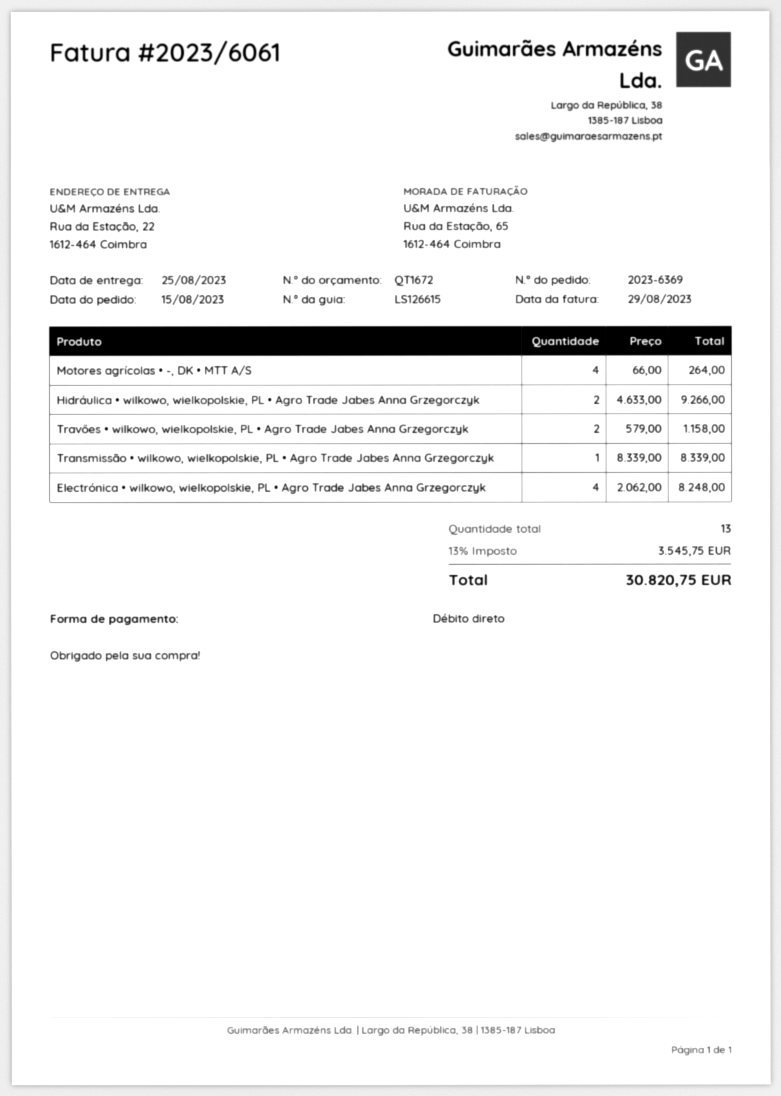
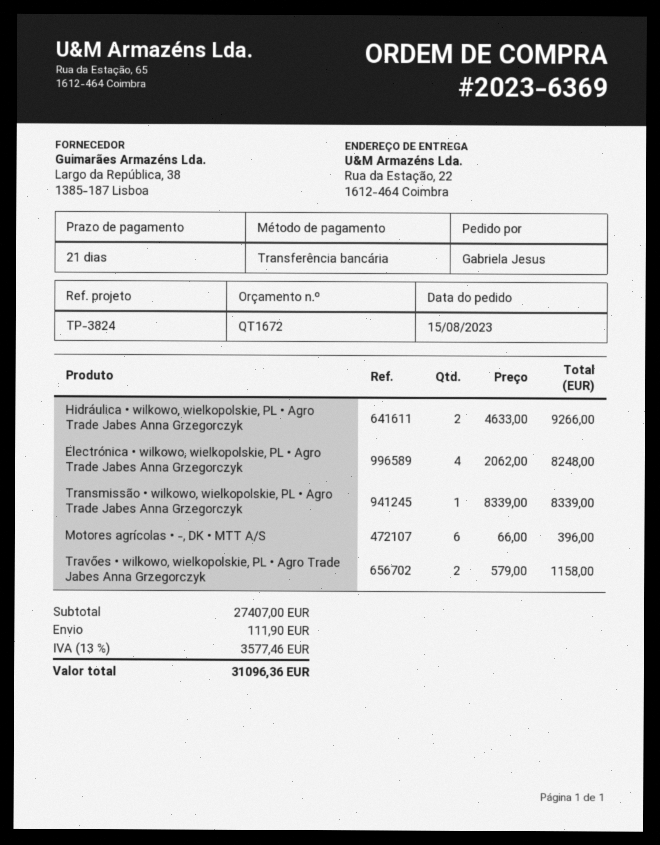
payment method: direct debit -> bank transfer
Motores agrícolas • -, DK • MTT A/S: 4 x 66.00 = 264.00 -> 6 x 66.00 = 396.00
shipping: none -> 111.90
tax: 13% = 3545.75 -> 13% = 3577.46
total: 30820.75 -> 31096.36

